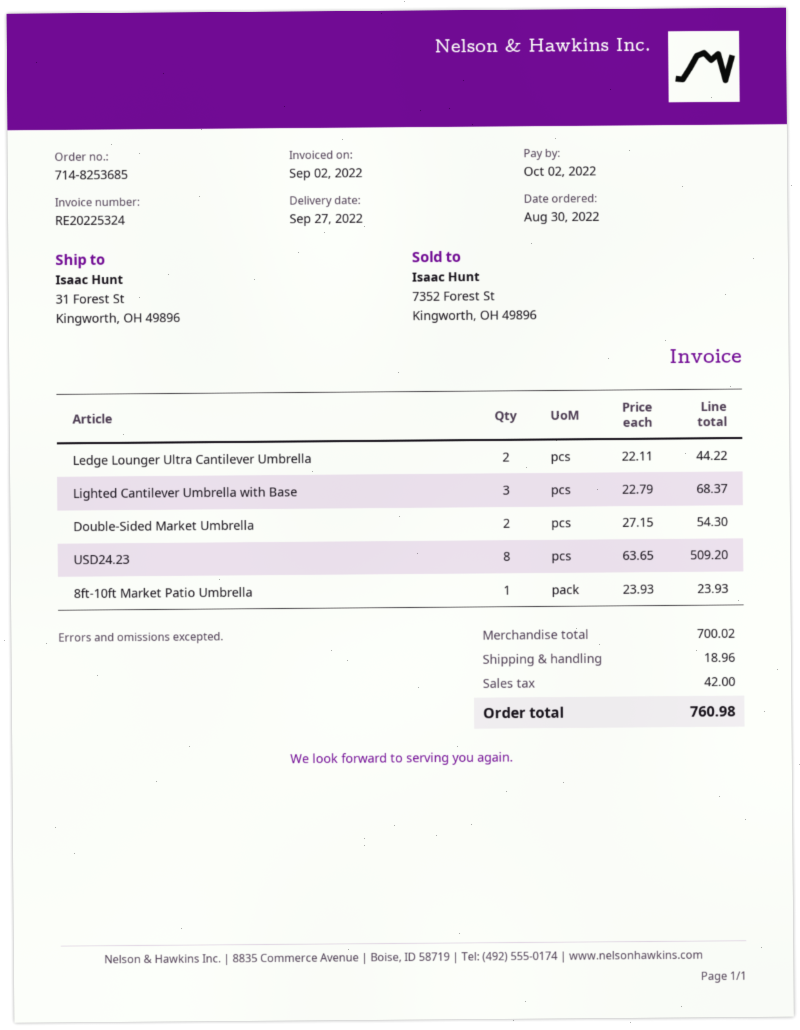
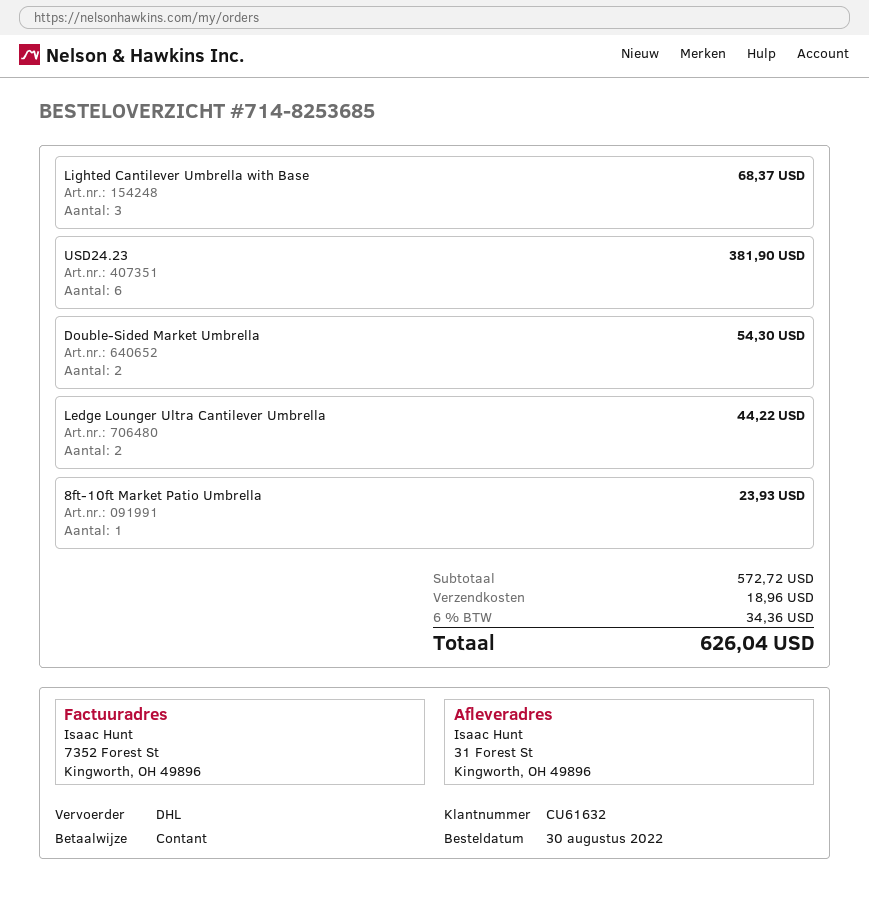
USD24.23: 8 for 509.20 -> 6 for 381.90
subtotal: 700.02 -> 572.72
tax: 42.00 -> 34.36
total: 760.98 -> 626.04

